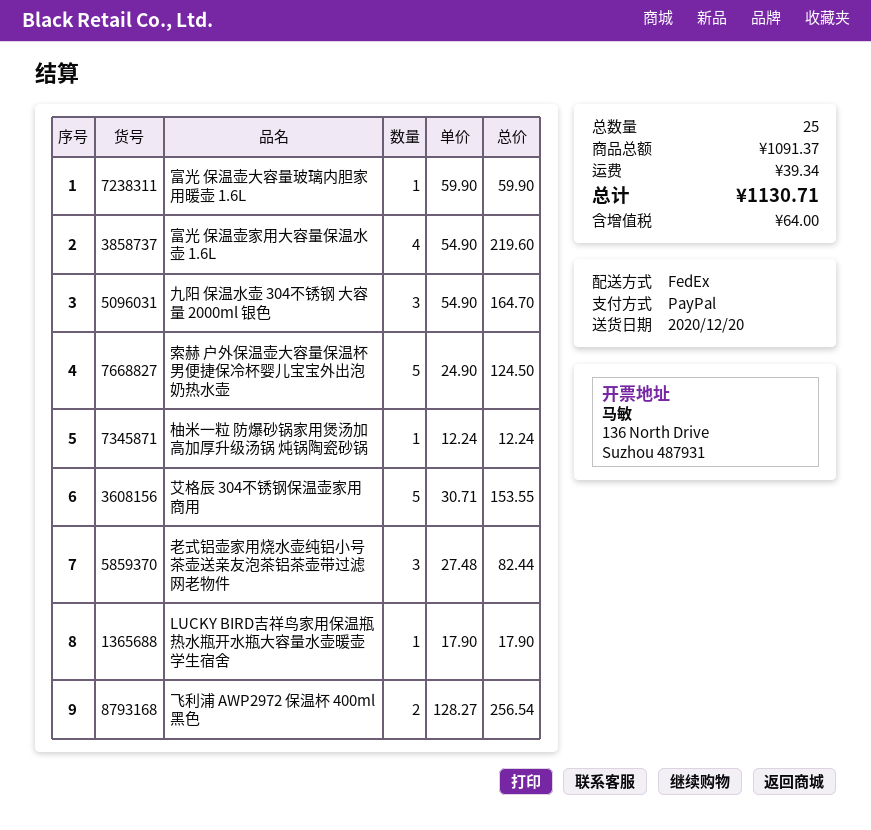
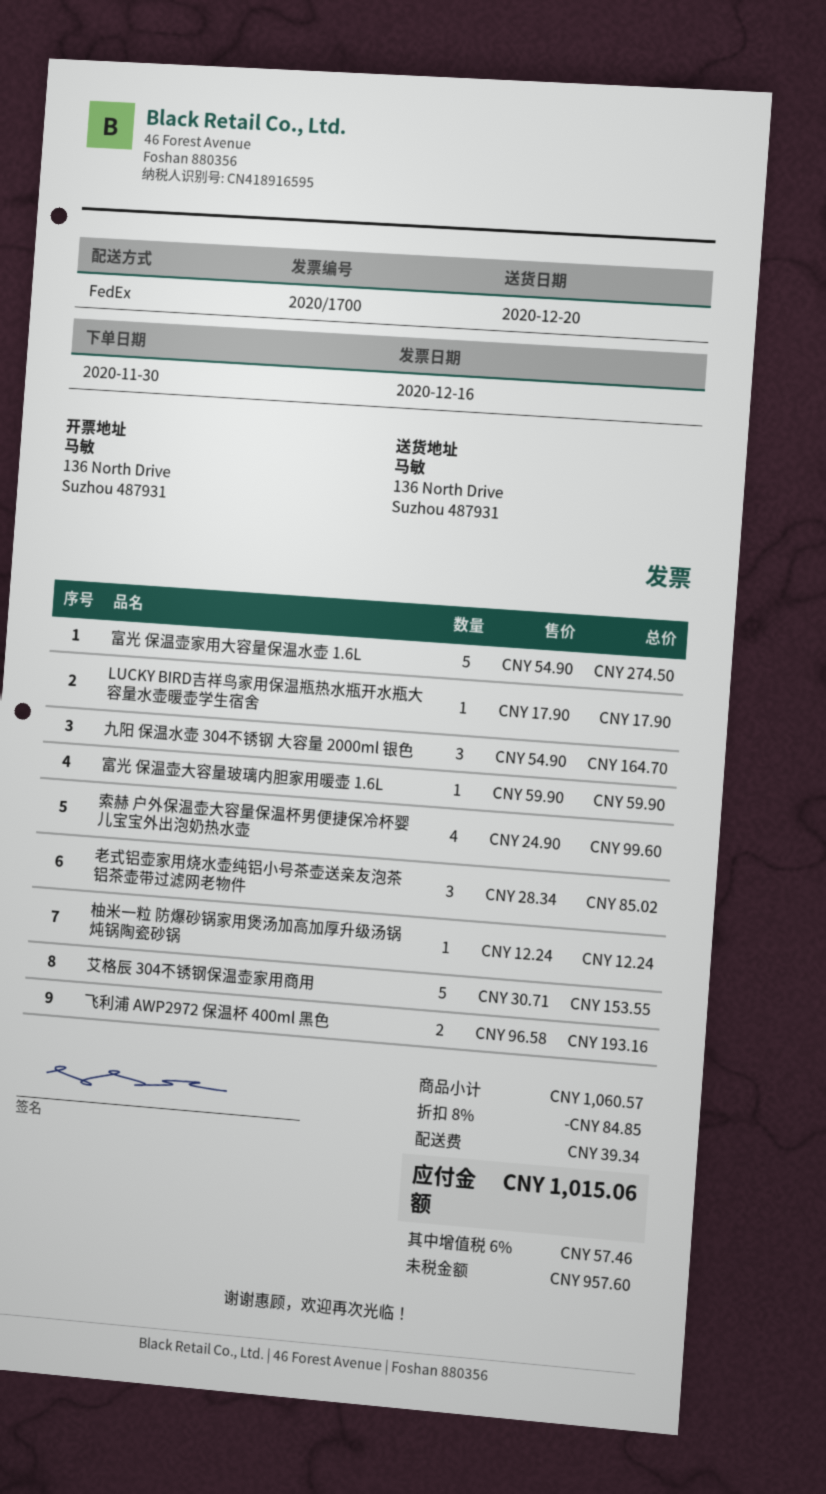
富光 保温壶家用大容量保温水壶 1.6L: 4 x 54.90 = 219.60 -> 5 x 54.90 = 274.50
索赫 户外保温壶大容量保温杯男便捷保冷杯婴儿宝宝外出泡奶热水壶: 5 x 24.90 = 124.50 -> 4 x 24.90 = 99.60
老式铝壶家用烧水壶纯铝小号茶壶送亲友泡茶铝茶壶带过滤网老物件: 3 x 27.48 = 82.44 -> 3 x 28.34 = 85.02
飞利浦 AWP2972 保温杯 400ml 黑色: 2 x 128.27 = 256.54 -> 2 x 96.58 = 193.16
subtotal: 1091.37 -> 1060.57
discount: none -> 8% = 84.85
tax: 64.00 -> 57.46
total: 1130.71 -> 1015.06

